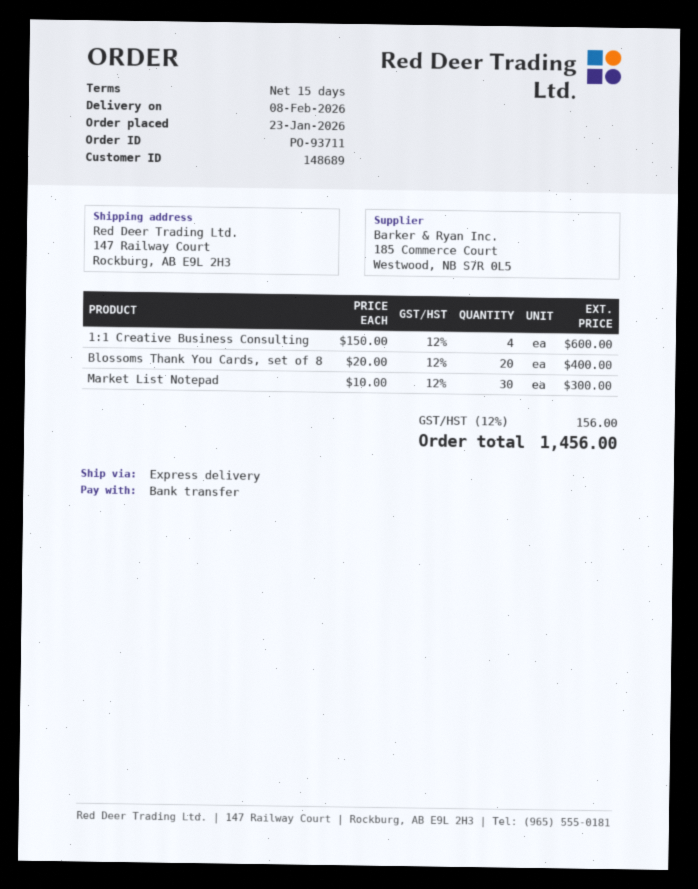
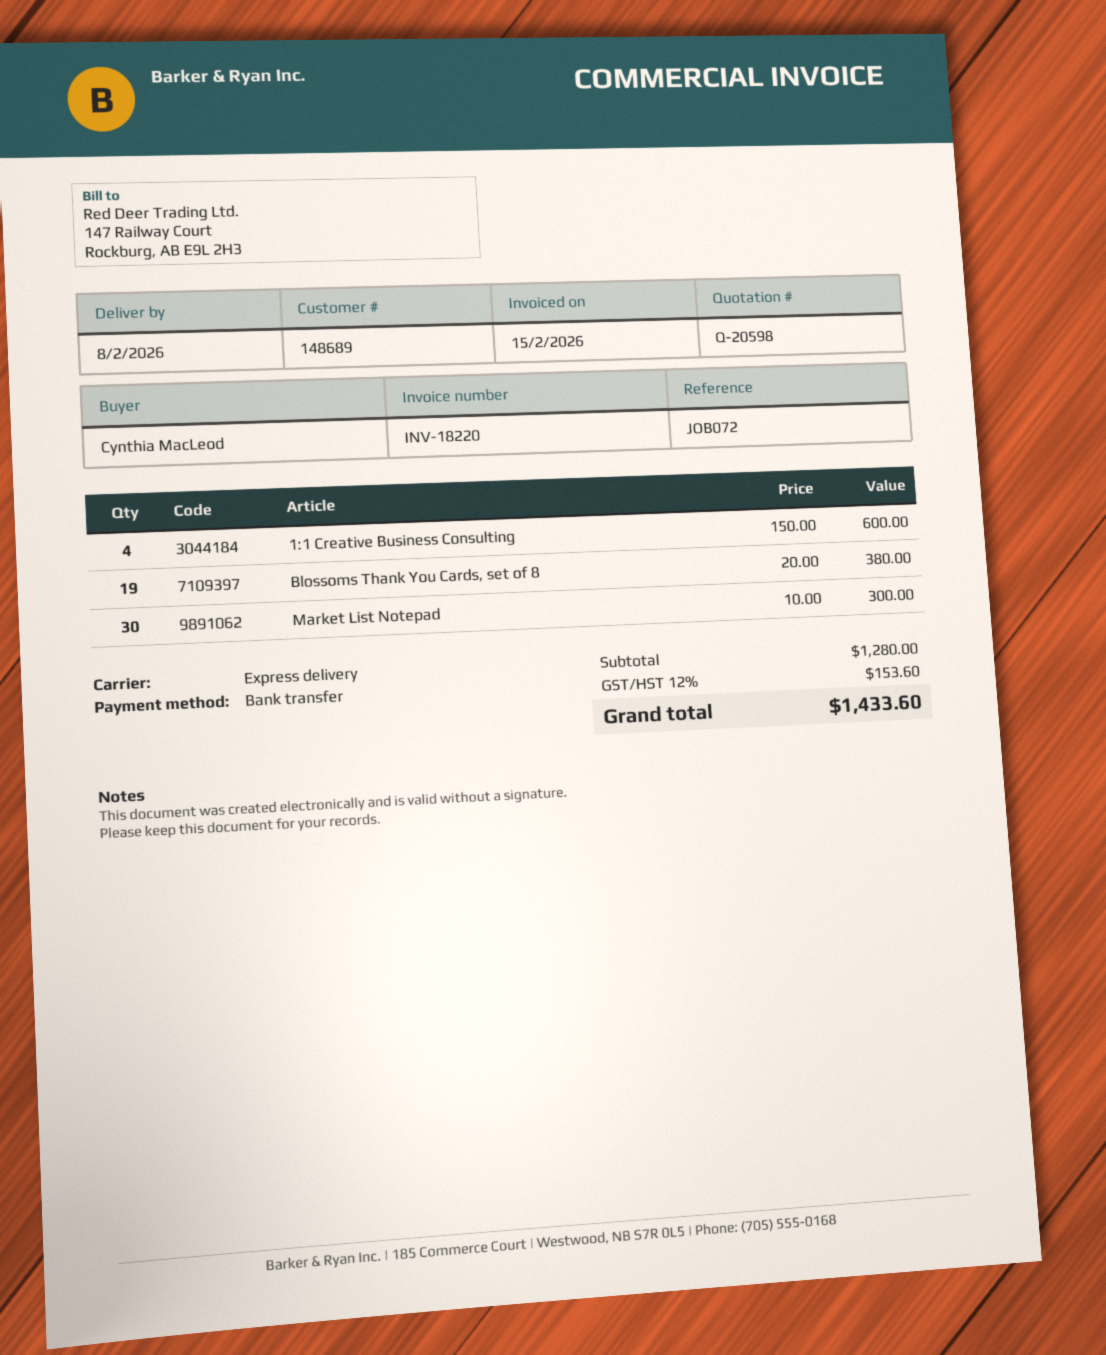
Blossoms Thank You Cards, set of 8: 20 x 20.00 = 400.00 -> 19 x 20.00 = 380.00
tax: 12% = 156.00 -> 12% = 153.60
total: 1456.00 -> 1433.60

